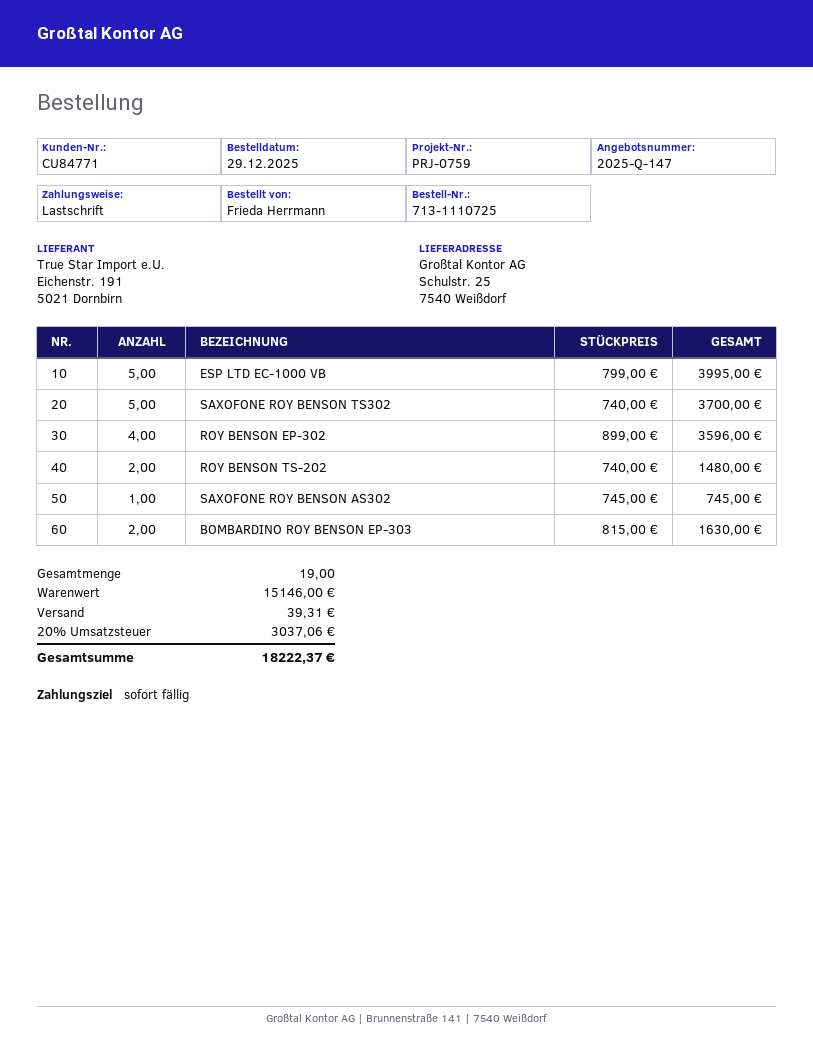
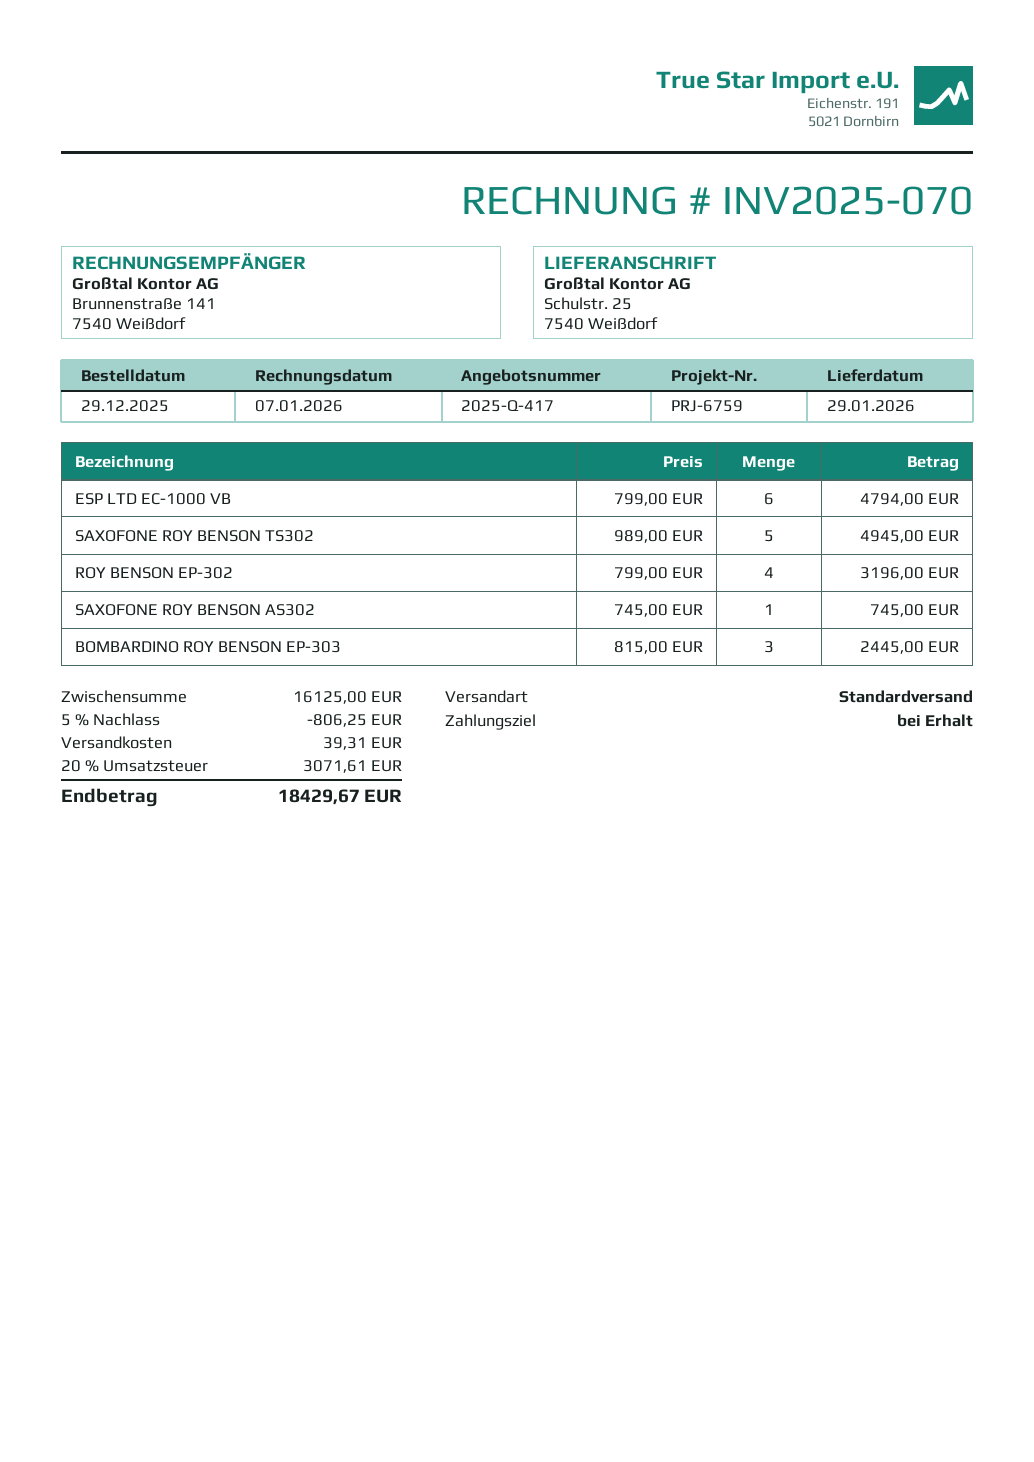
quote number: 2025-Q-147 -> 2025-Q-417
reference: PRJ-0759 -> PRJ-6759
ESP LTD EC-1000 VB: 5 x 799.00 = 3995.00 -> 6 x 799.00 = 4794.00
SAXOFONE ROY BENSON TS302: 5 x 740.00 = 3700.00 -> 5 x 989.00 = 4945.00
ROY BENSON EP-302: 4 x 899.00 = 3596.00 -> 4 x 799.00 = 3196.00
ROY BENSON TS-202: 2 x 740.00 = 1480.00 -> none
BOMBARDINO ROY BENSON EP-303: 2 x 815.00 = 1630.00 -> 3 x 815.00 = 2445.00
subtotal: 15146.00 -> 16125.00
discount: none -> 5% = 806.25
tax: 20% = 3037.06 -> 20% = 3071.61
total: 18222.37 -> 18429.67

